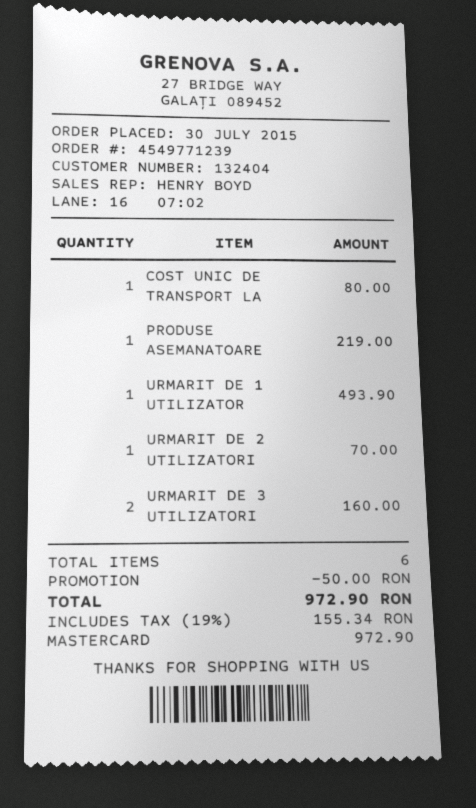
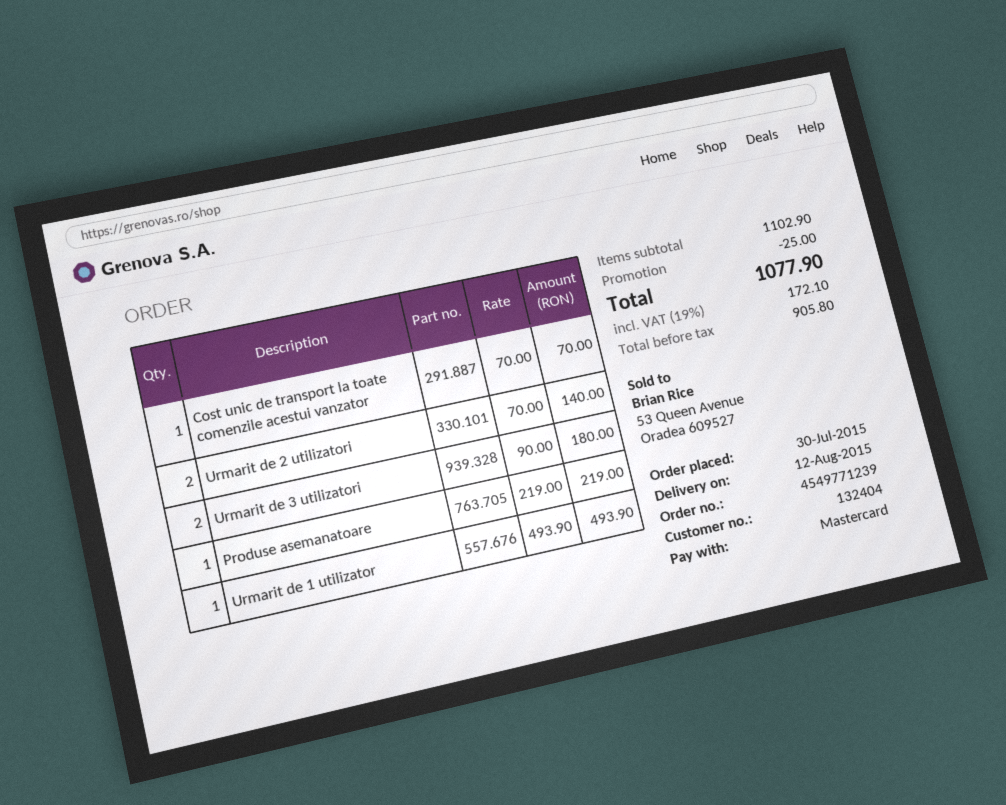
COST UNIC DE TRANSPORT LA: 1 for 80.00 -> 1 for 70.00
URMARIT DE 2 UTILIZATORI: 1 for 70.00 -> 2 for 140.00
URMARIT DE 3 UTILIZATORI: 2 for 160.00 -> 2 for 180.00
discount: 50.00 -> 25.00
tax: 19% = 155.34 -> 19% = 172.10
total: 972.90 -> 1077.90

